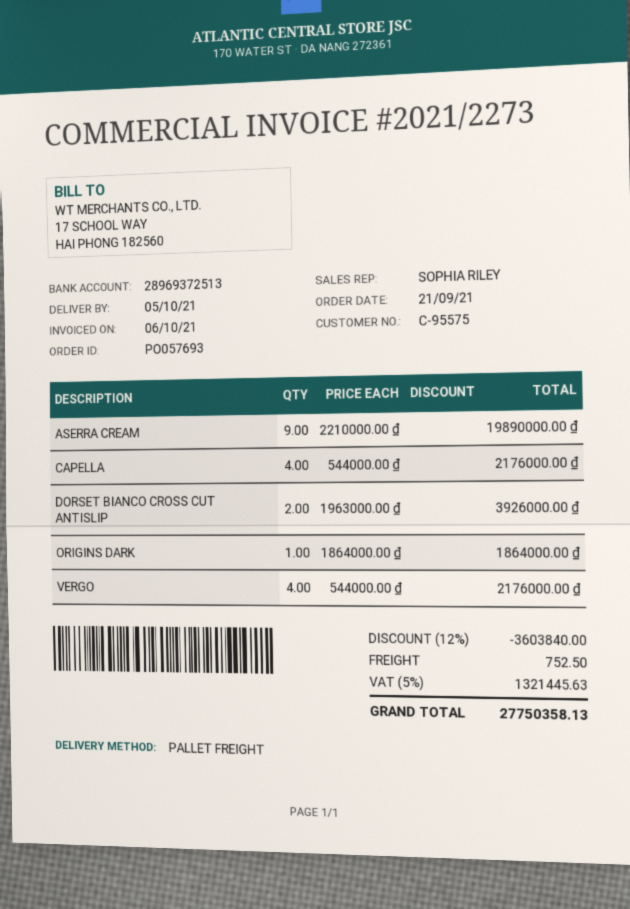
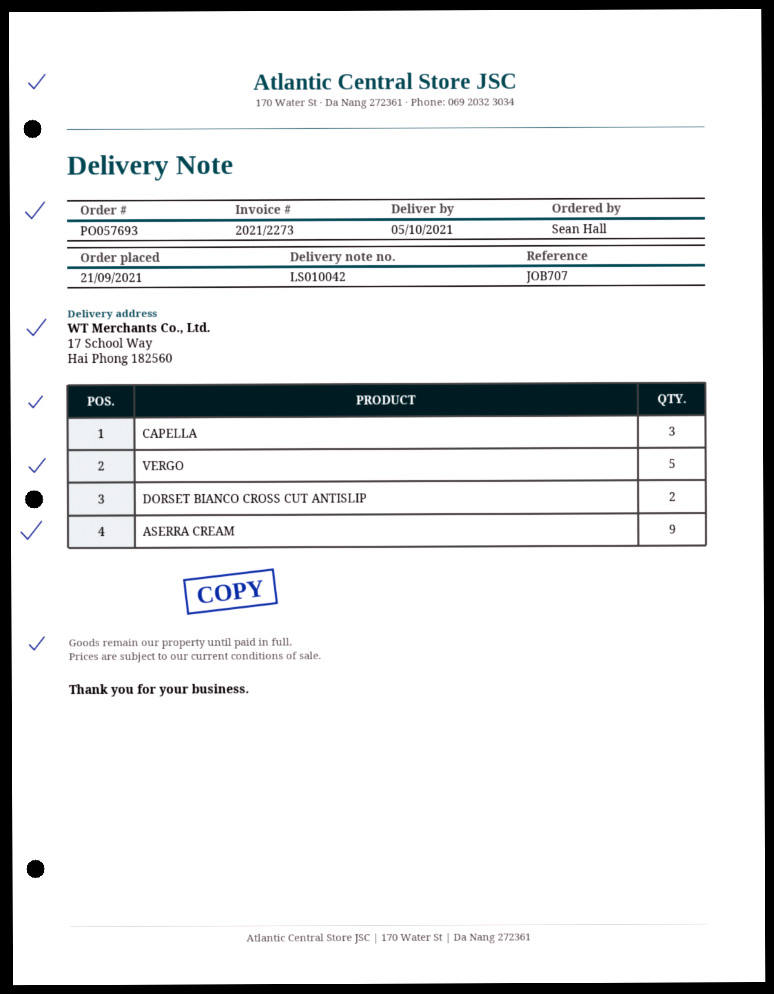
CAPELLA: 4 -> 3
ORIGINS DARK: 1 -> none
VERGO: 4 -> 5

